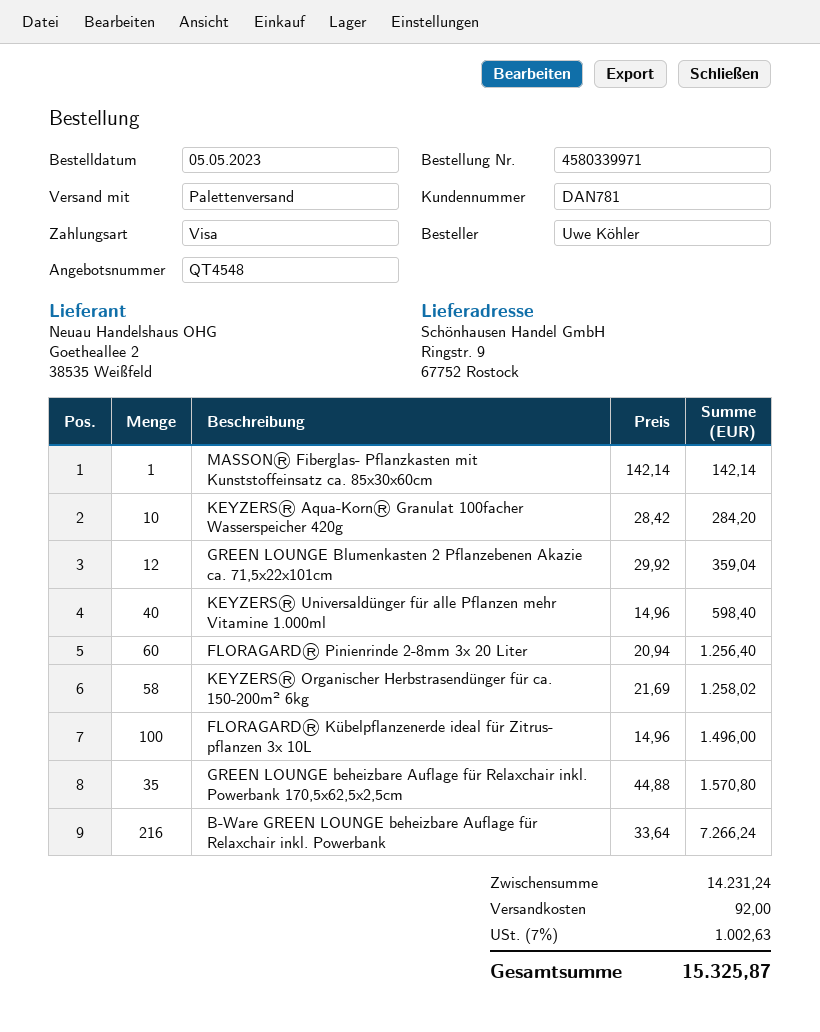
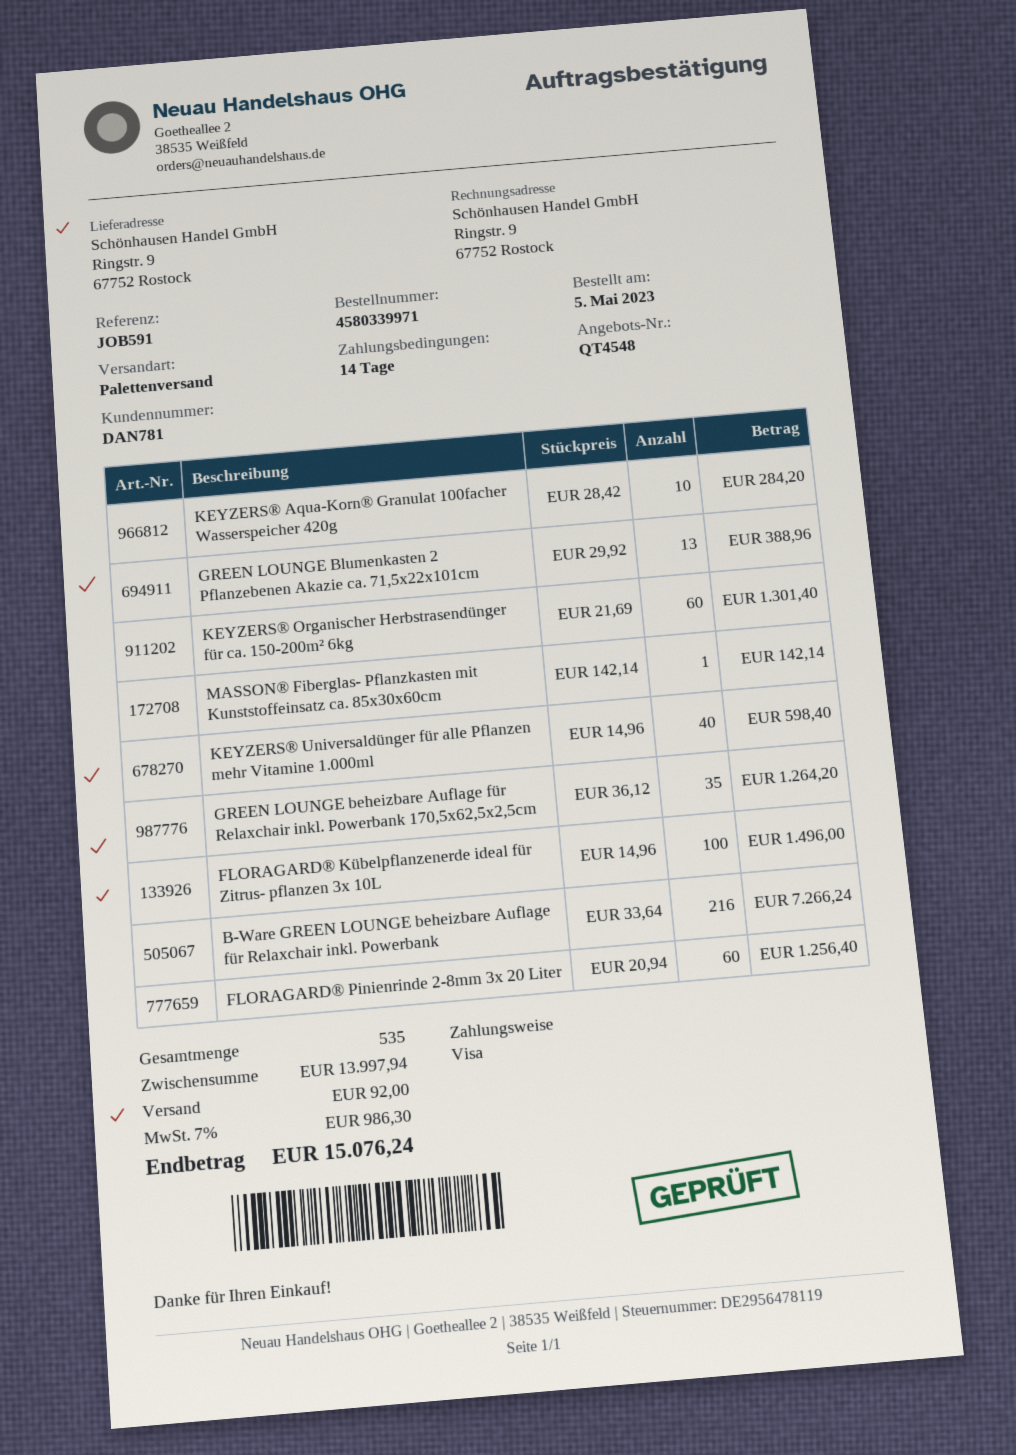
GREEN LOUNGE Blumenkasten 2 Pflanzebenen Akazie ca. 71,5x22x101cm: 12 x 29.92 = 359.04 -> 13 x 29.92 = 388.96
KEYZERS® Organischer Herbstrasendünger für ca. 150-200m² 6kg: 58 x 21.69 = 1258.02 -> 60 x 21.69 = 1301.40
GREEN LOUNGE beheizbare Auflage für Relaxchair inkl. Powerbank 170,5x62,5x2,5cm: 35 x 44.88 = 1570.80 -> 35 x 36.12 = 1264.20
subtotal: 14231.24 -> 13997.94
tax: 7% = 1002.63 -> 7% = 986.30
total: 15325.87 -> 15076.24

